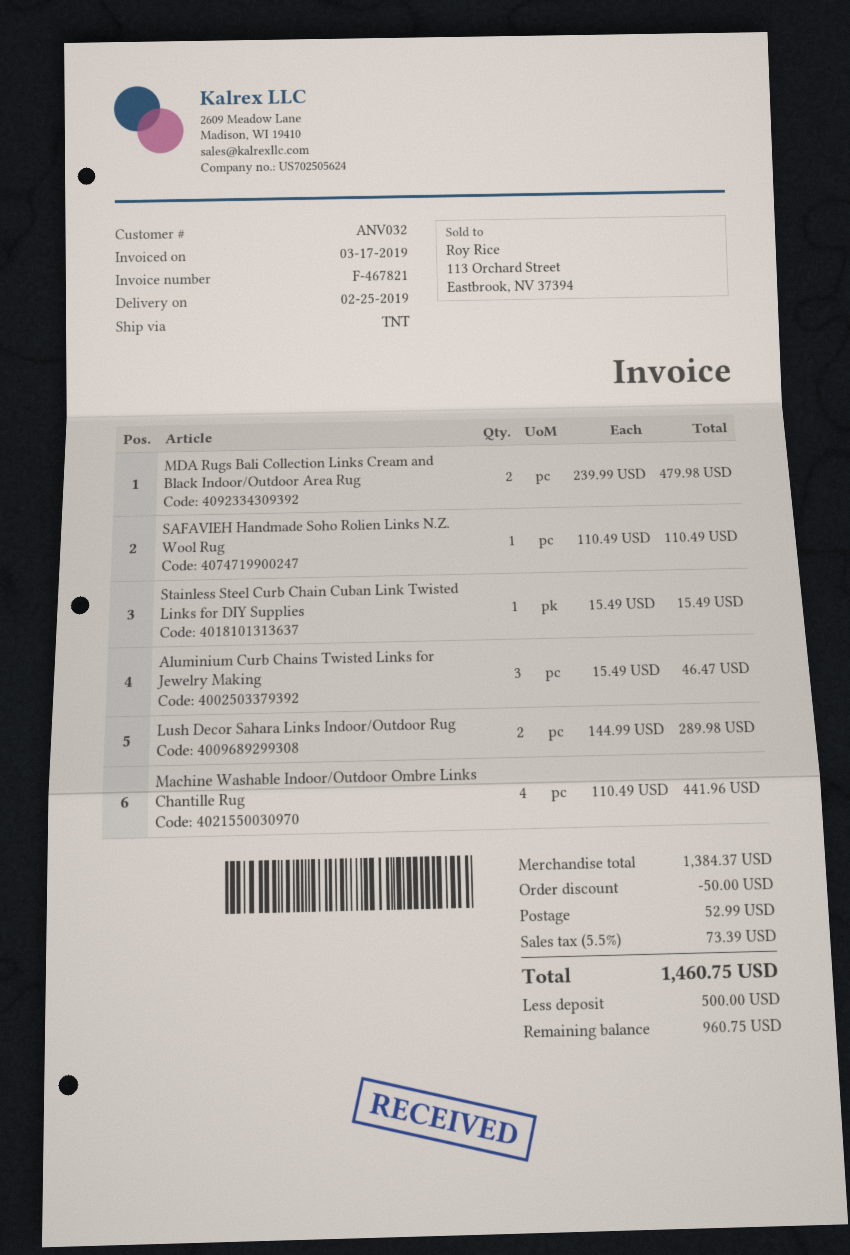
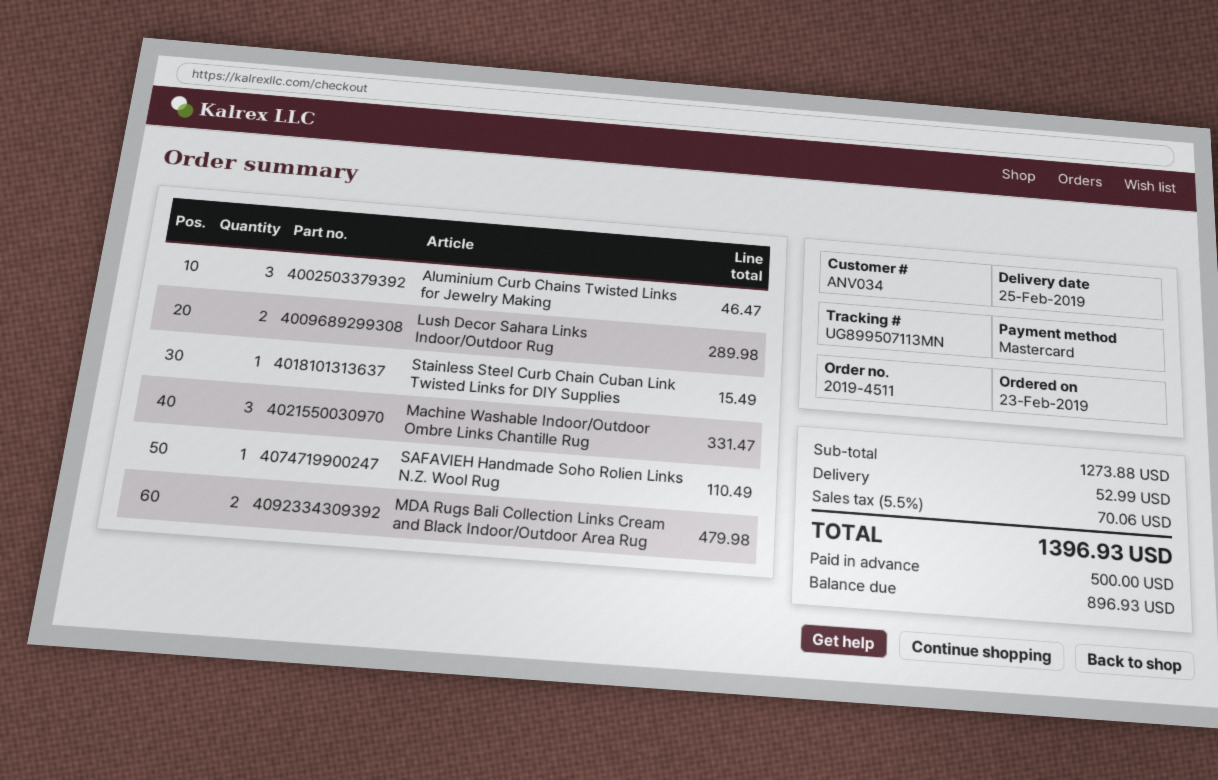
customer number: ANV032 -> ANV034
Machine Washable Indoor/Outdoor Ombre Links Chantille Rug: 4 for 441.96 -> 3 for 331.47
subtotal: 1384.37 -> 1273.88
discount: 50.00 -> none
tax: 5.5% = 73.39 -> 5.5% = 70.06
total: 1460.75 -> 1396.93
balance: 960.75 -> 896.93

